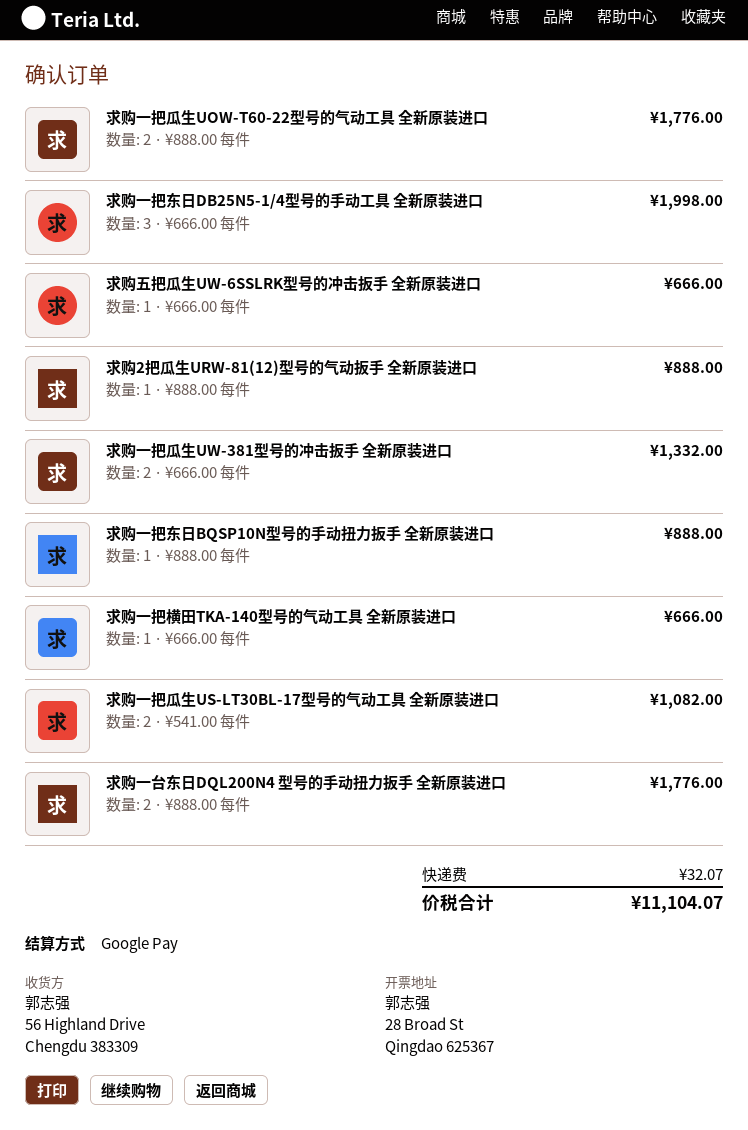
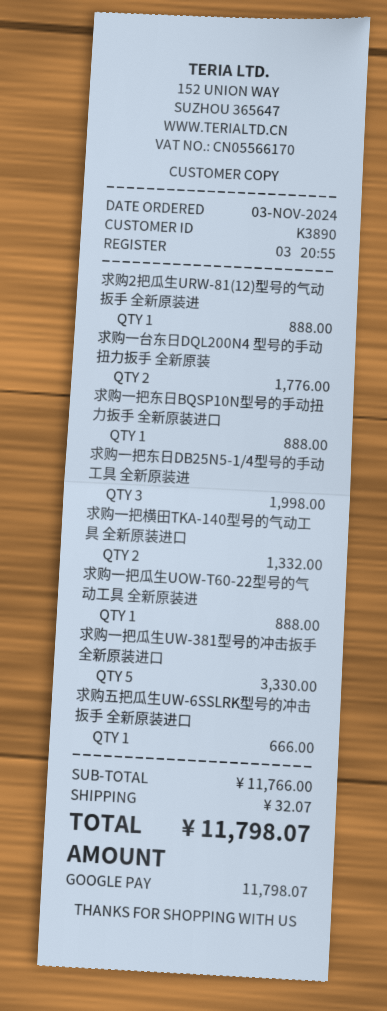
求购一把瓜生UOW-T60-22型号的气动工具 全新原装进口: 2 for 1776.00 -> 1 for 888.00
求购一把瓜生UW-381型号的冲击扳手 全新原装进口: 2 for 1332.00 -> 5 for 3330.00
求购一把横田TKA-140型号的气动工具 全新原装进口: 1 for 666.00 -> 2 for 1332.00
求购一把瓜生US-LT30BL-17型号的气动工具 全新原装进口: 2 for 1082.00 -> none
total: 11104.07 -> 11798.07

